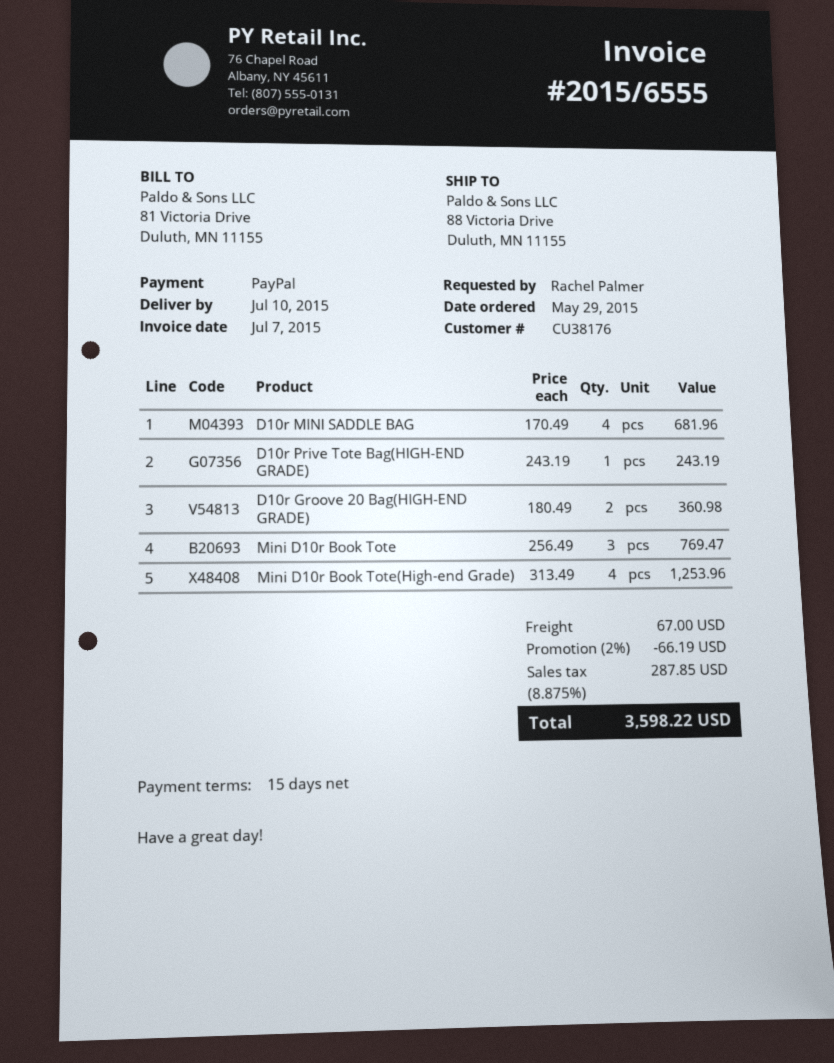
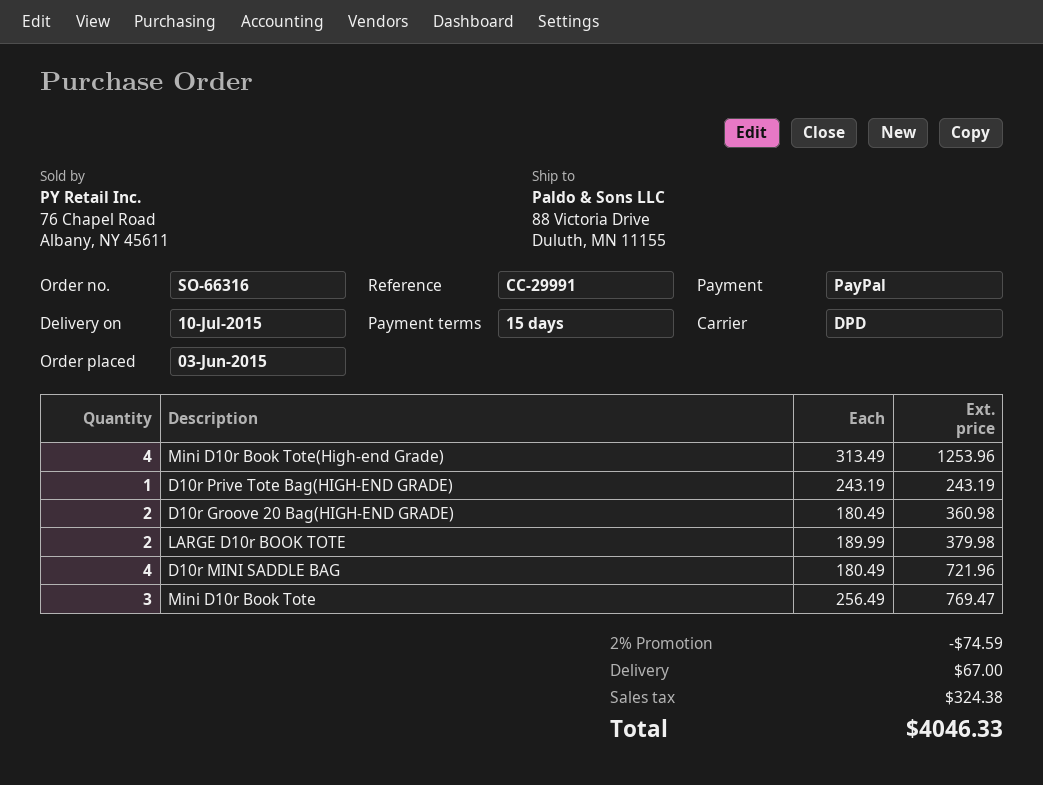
order date: 2015-05-29 -> 2015-06-03
D10r MINI SADDLE BAG: 4 x 170.49 = 681.96 -> 4 x 180.49 = 721.96
LARGE D10r BOOK TOTE: none -> 2 x 189.99 = 379.98
discount: 2% = 66.19 -> 2% = 74.59
tax: 287.85 -> 324.38
total: 3598.22 -> 4046.33

